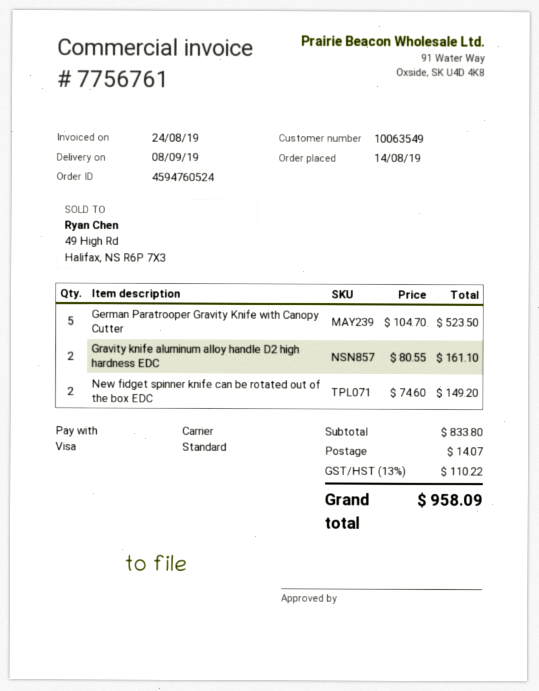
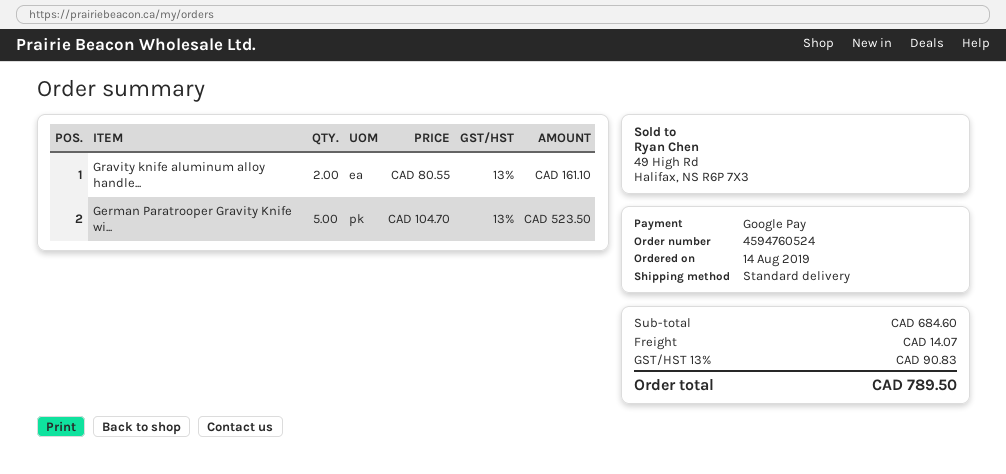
payment method: Visa -> Google Pay
New fidget spinner knife can be rotated out of the box EDC: 2 x 74.60 = 149.20 -> none
subtotal: 833.80 -> 684.60
tax: 13% = 110.22 -> 13% = 90.83
total: 958.09 -> 789.50

